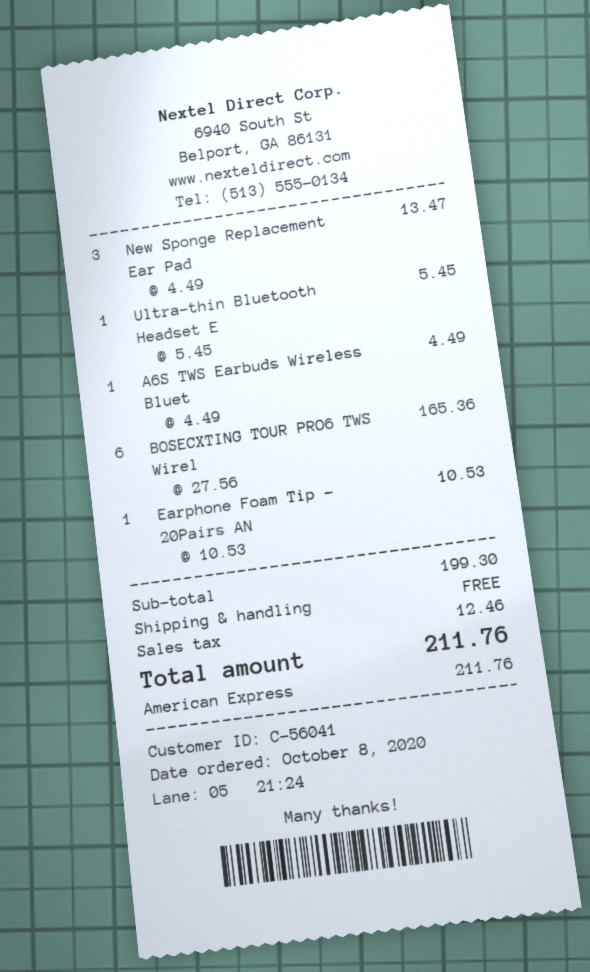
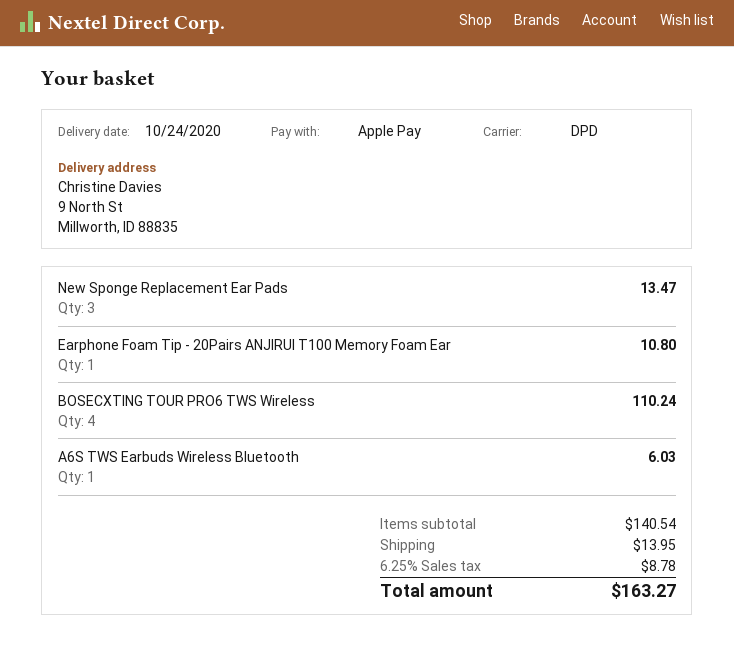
payment method: American Express -> Apple Pay
Ultra-thin Bluetooth Headset E: 1 for 5.45 -> none
A6S TWS Earbuds Wireless Bluet: 1 for 4.49 -> 1 for 6.03
BOSECXTING TOUR PRO6 TWS Wirel: 6 for 165.36 -> 4 for 110.24
Earphone Foam Tip - 20Pairs AN: 1 for 10.53 -> 1 for 10.80
subtotal: 199.30 -> 140.54
shipping: 0.00 -> 13.95
tax: 12.46 -> 8.78
total: 211.76 -> 163.27

